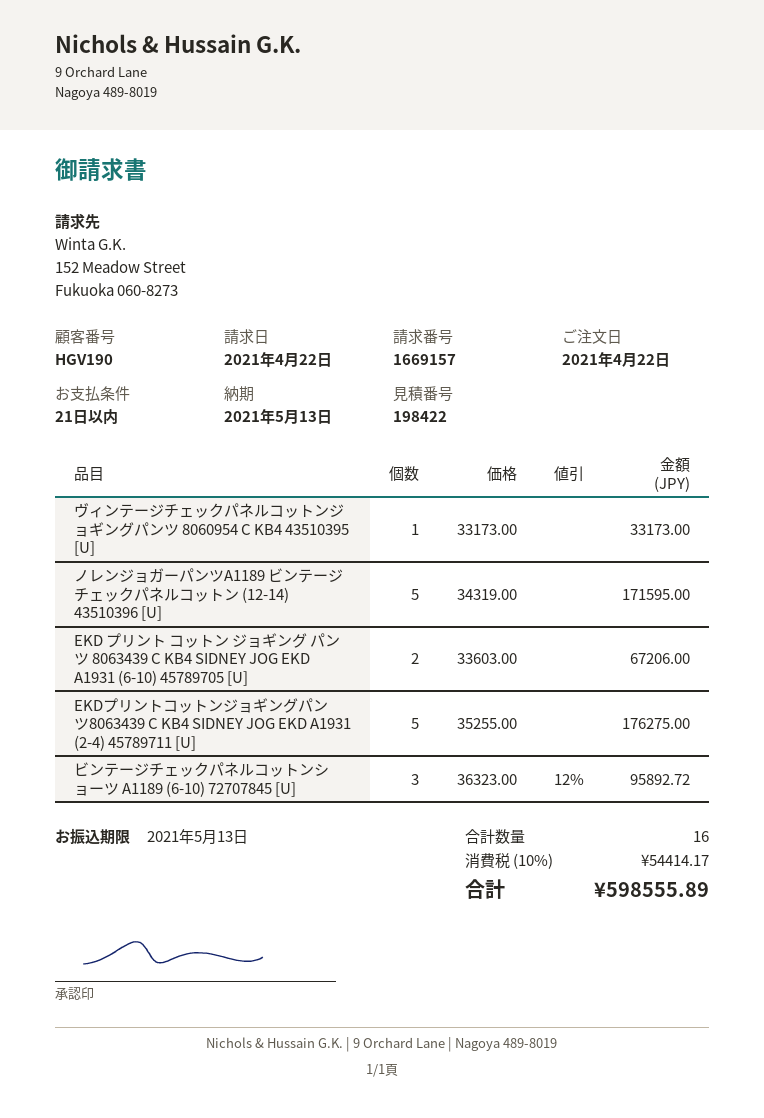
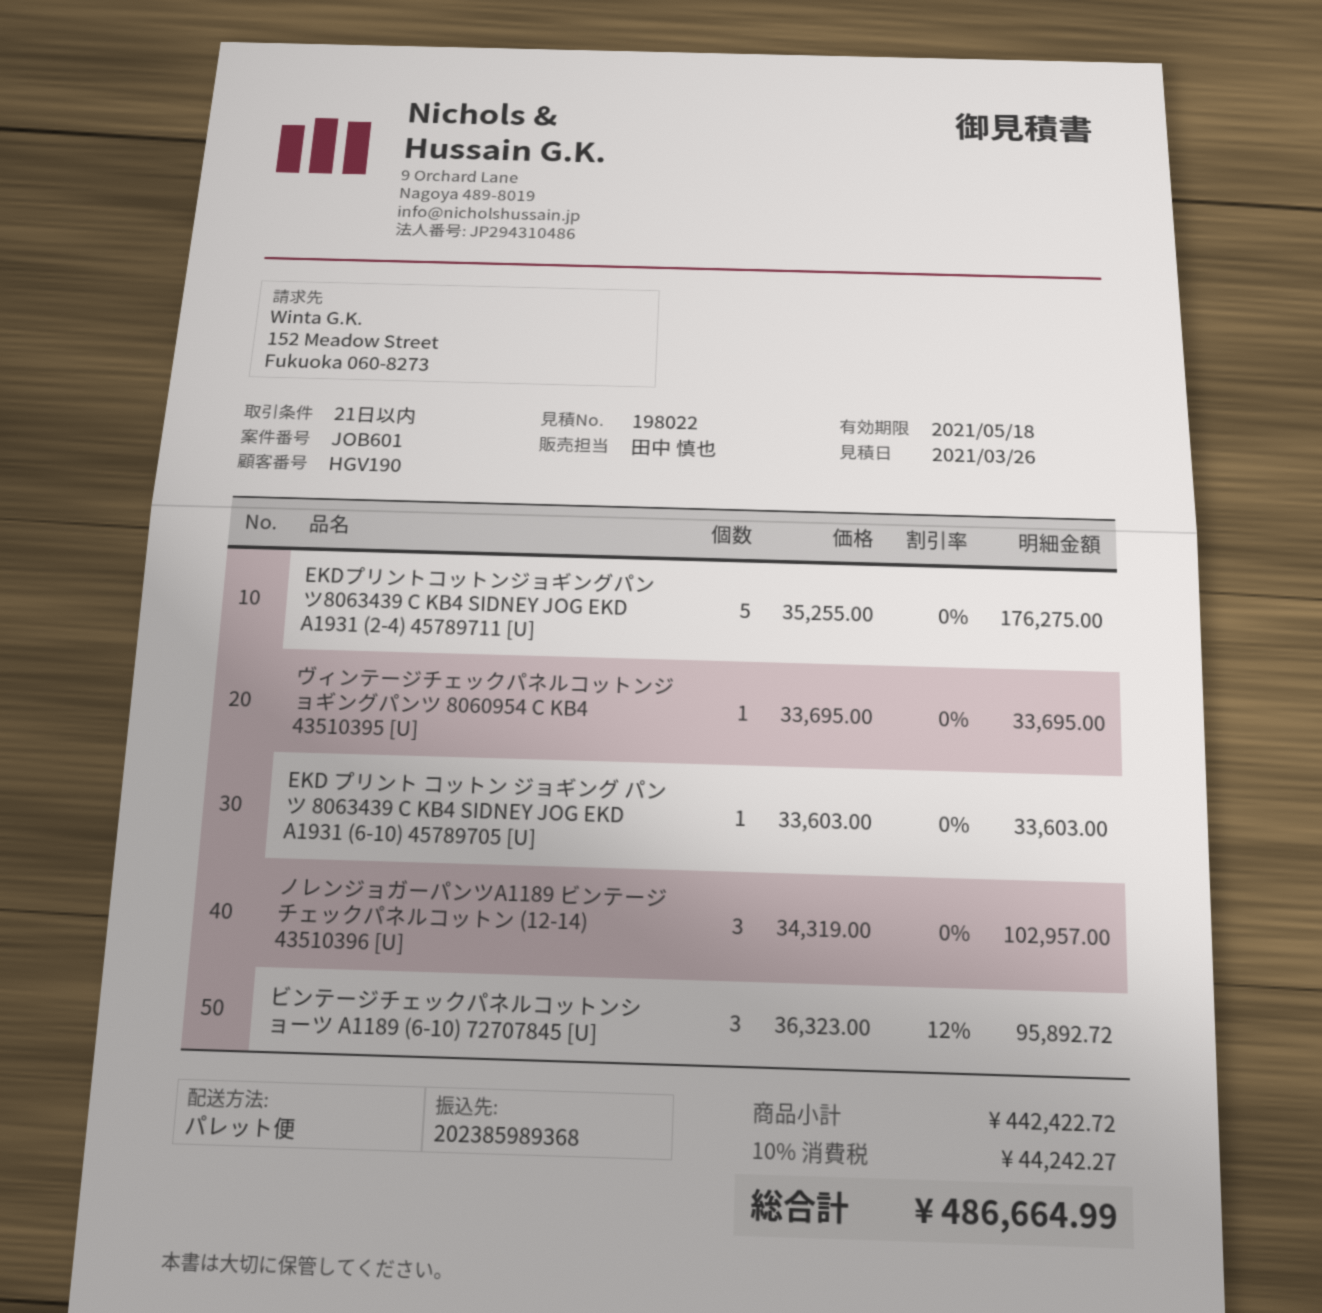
quote number: 198422 -> 198022
ヴィンテージチェックパネルコットンジョギングパンツ 8060954 C KB4 43510395 [U]: 1 x 33173.00 = 33173.00 -> 1 x 33695.00 = 33695.00
ノレンジョガーパンツA1189 ビンテージチェックパネルコットン (12-14) 43510396 [U]: 5 x 34319.00 = 171595.00 -> 3 x 34319.00 = 102957.00
EKD プリント コットン ジョギング パンツ 8063439 C KB4 SIDNEY JOG EKD A1931 (6-10) 45789705 [U]: 2 x 33603.00 = 67206.00 -> 1 x 33603.00 = 33603.00
tax: 10% = 54414.17 -> 10% = 44242.27
total: 598555.89 -> 486664.99

